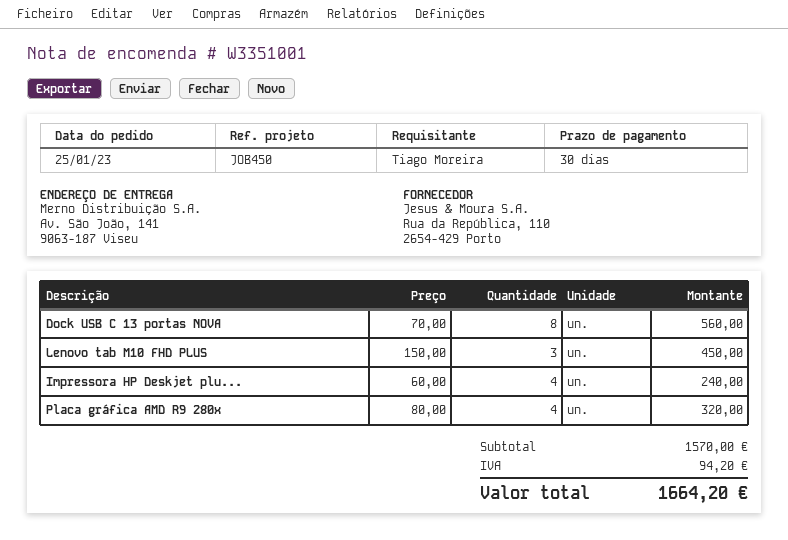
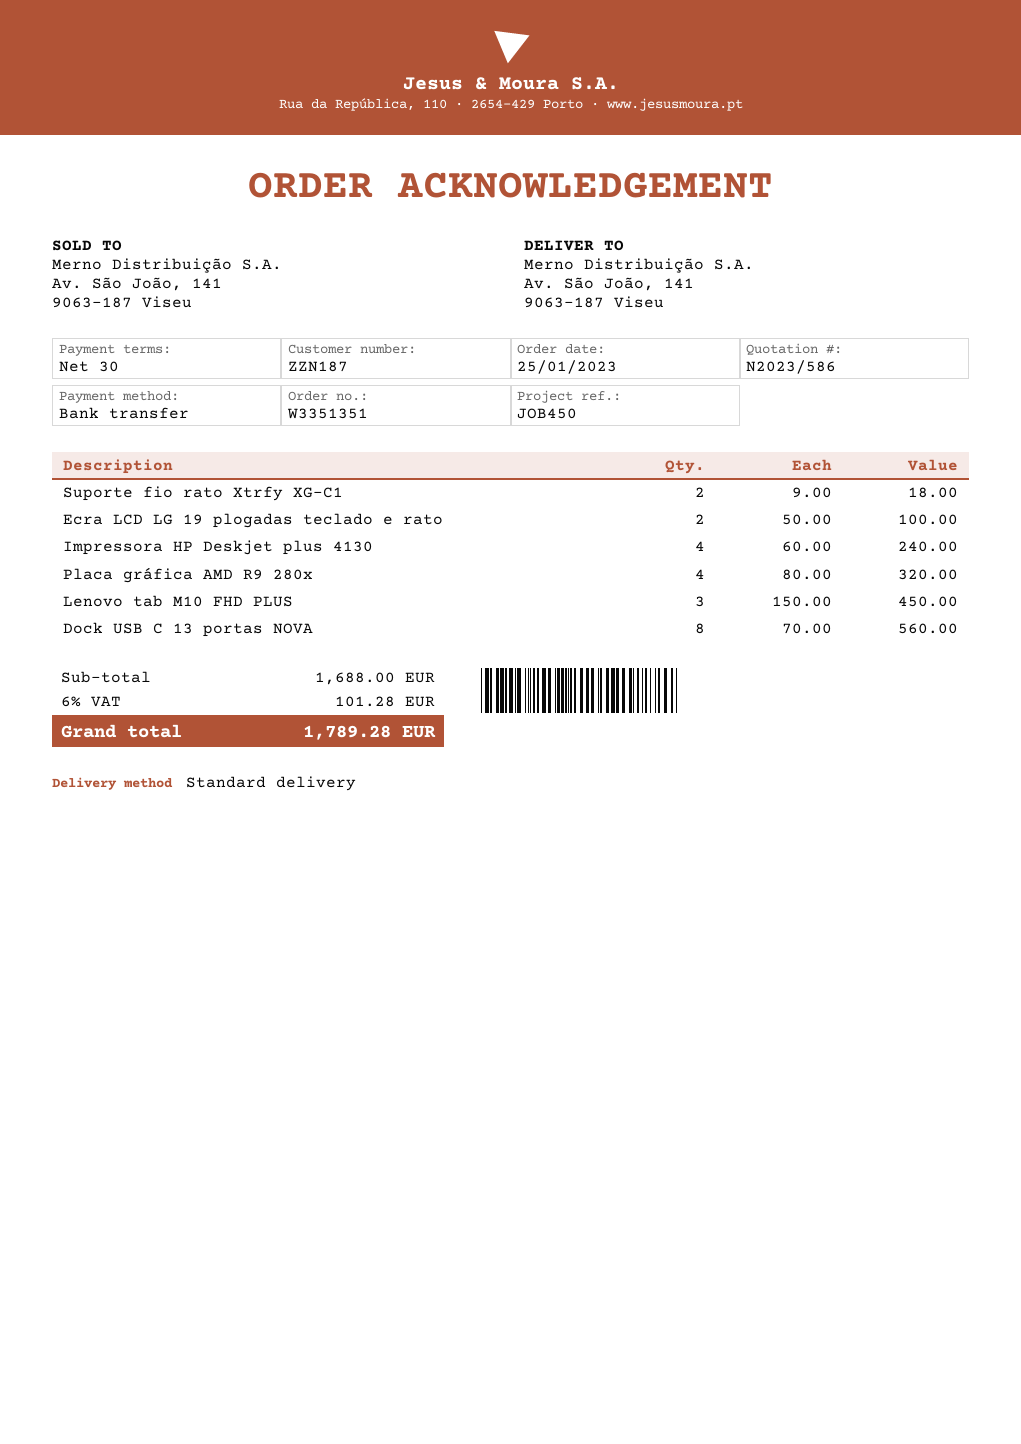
order number: W3351001 -> W3351351
Suporte fio rato Xtrfy XG-C1: none -> 2 x 9.00 = 18.00
Ecra LCD LG 19 plogadas teclado e rato: none -> 2 x 50.00 = 100.00
subtotal: 1570.00 -> 1688.00
tax: 94.20 -> 101.28
total: 1664.20 -> 1789.28

